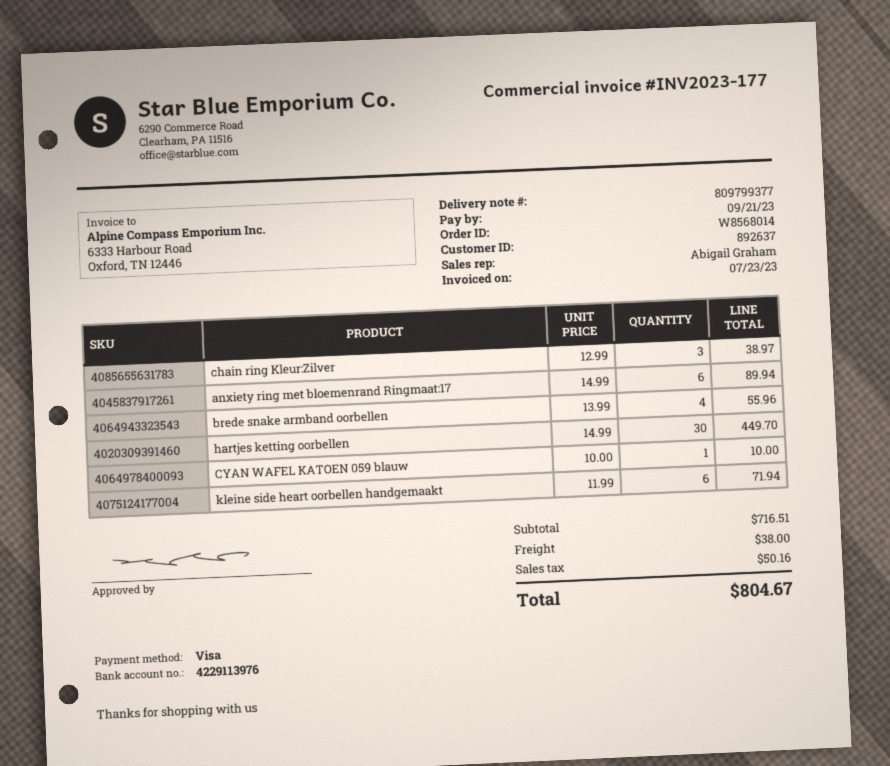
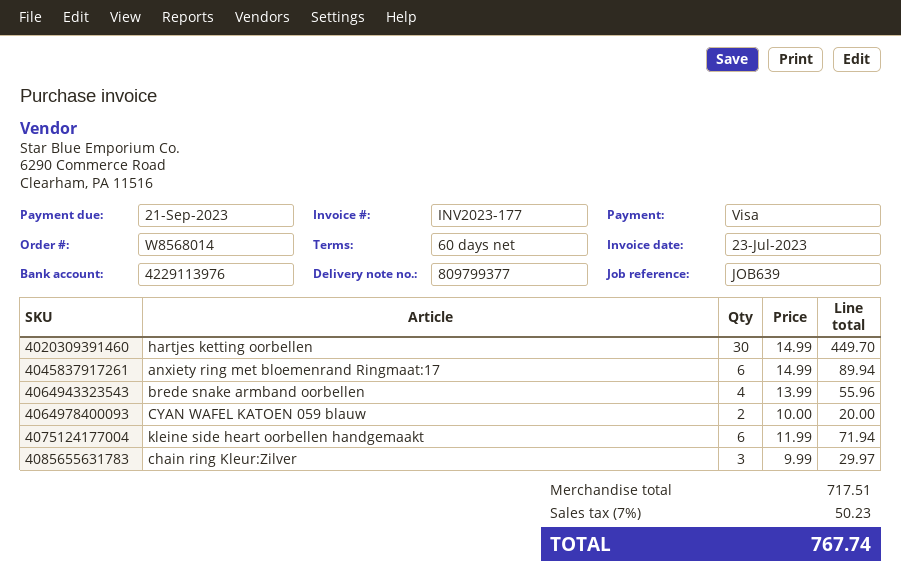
chain ring Kleur:Zilver: 3 x 12.99 = 38.97 -> 3 x 9.99 = 29.97
CYAN WAFEL KATOEN 059 blauw: 1 x 10.00 = 10.00 -> 2 x 10.00 = 20.00
subtotal: 716.51 -> 717.51
shipping: 38.00 -> none
tax: 50.16 -> 50.23
total: 804.67 -> 767.74

